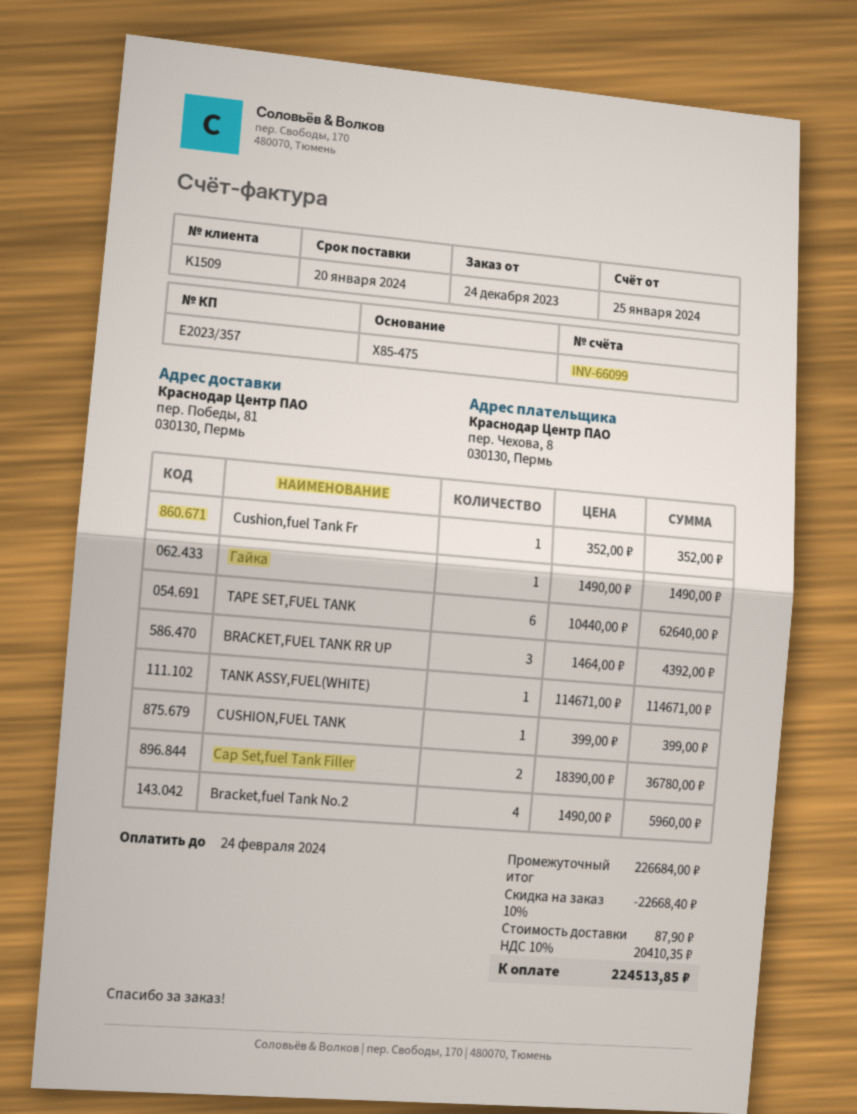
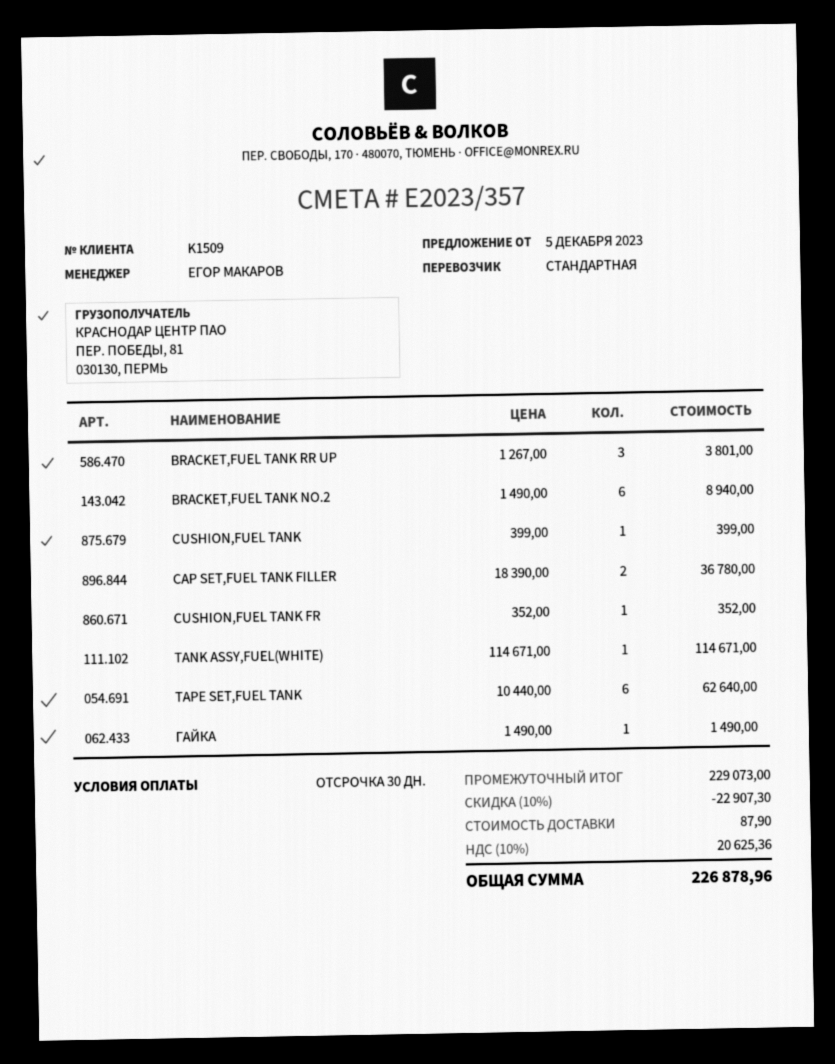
BRACKET,FUEL TANK RR UP: 3 x 1464.00 = 4392.00 -> 3 x 1267.00 = 3801.00
Bracket,fuel Tank No.2: 4 x 1490.00 = 5960.00 -> 6 x 1490.00 = 8940.00
subtotal: 226684.00 -> 229073.00
discount: 10% = 22668.40 -> 10% = 22907.30
tax: 10% = 20410.35 -> 10% = 20625.36
total: 224513.85 -> 226878.96

